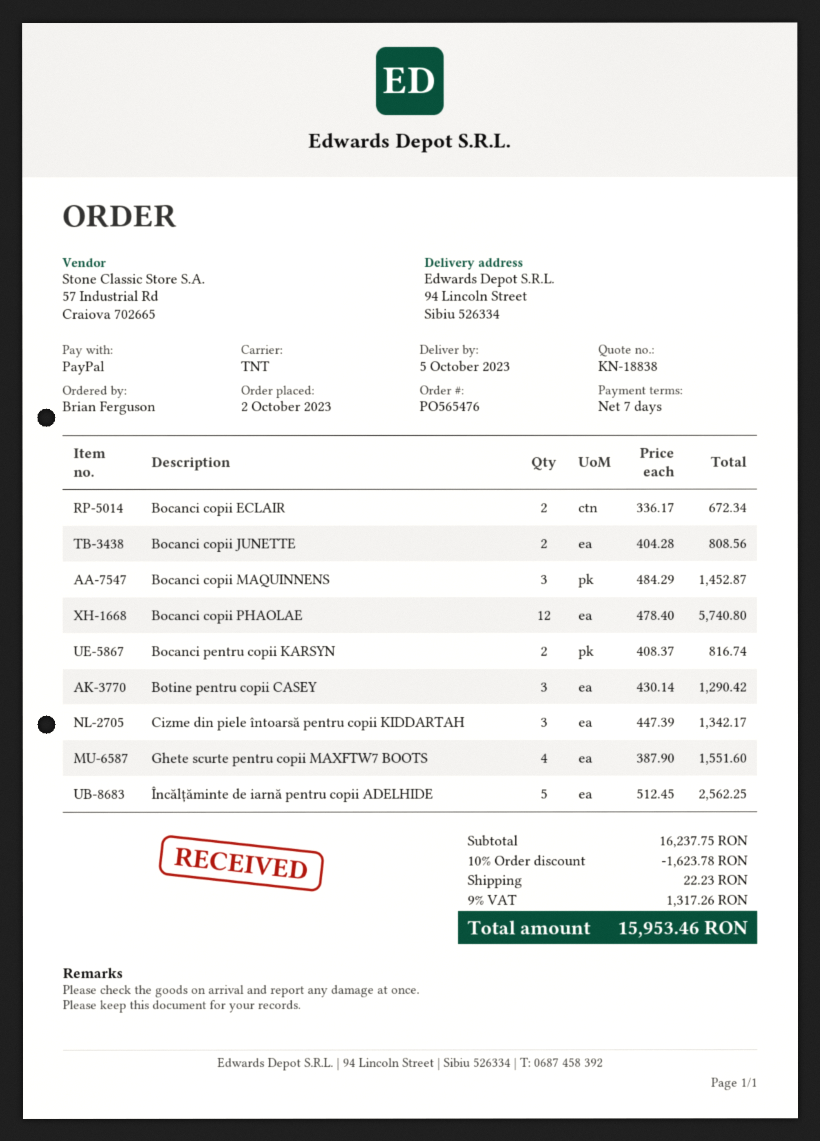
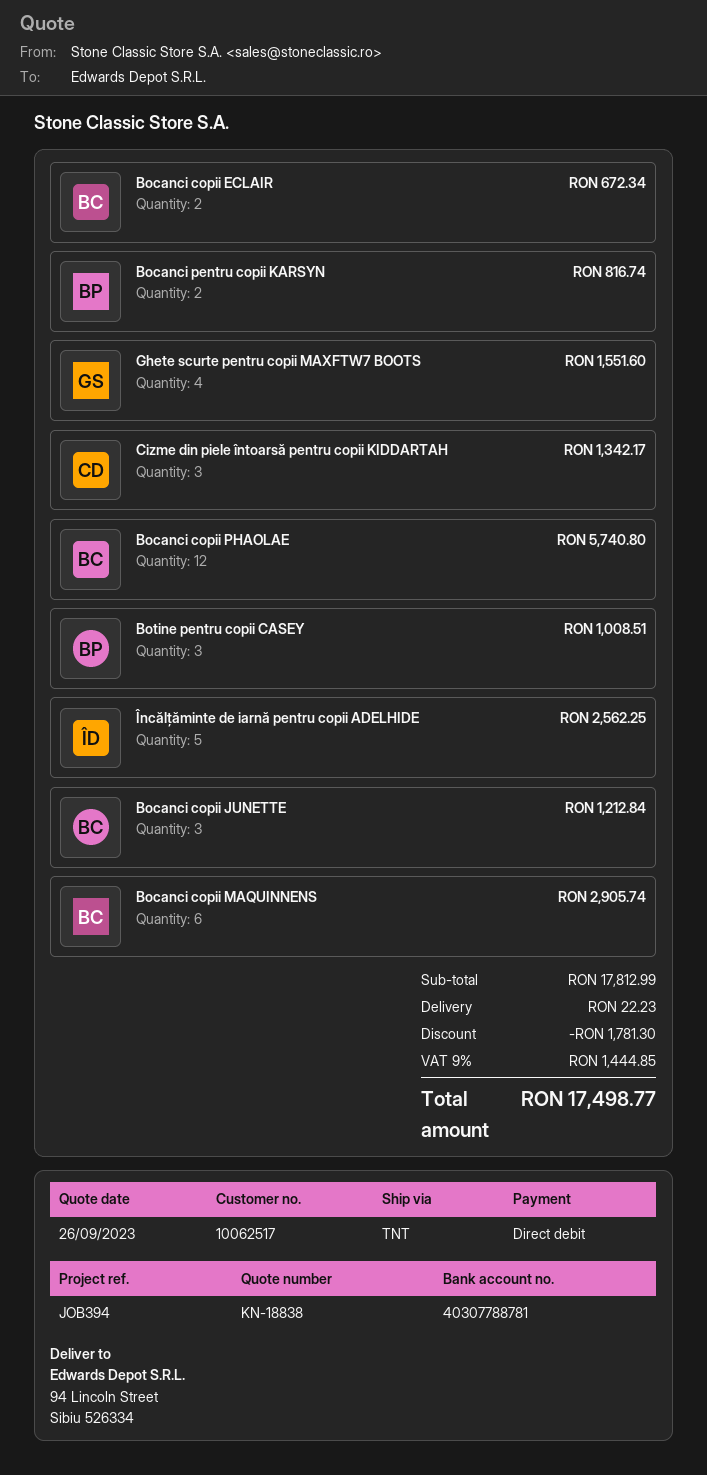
payment method: PayPal -> direct debit
Bocanci copii JUNETTE: 2 for 808.56 -> 3 for 1212.84
Bocanci copii MAQUINNENS: 3 for 1452.87 -> 6 for 2905.74
Botine pentru copii CASEY: 3 for 1290.42 -> 3 for 1008.51
subtotal: 16237.75 -> 17812.99
discount: 1623.78 -> 1781.30
tax: 9% = 1317.26 -> 9% = 1444.85
total: 15953.46 -> 17498.77

